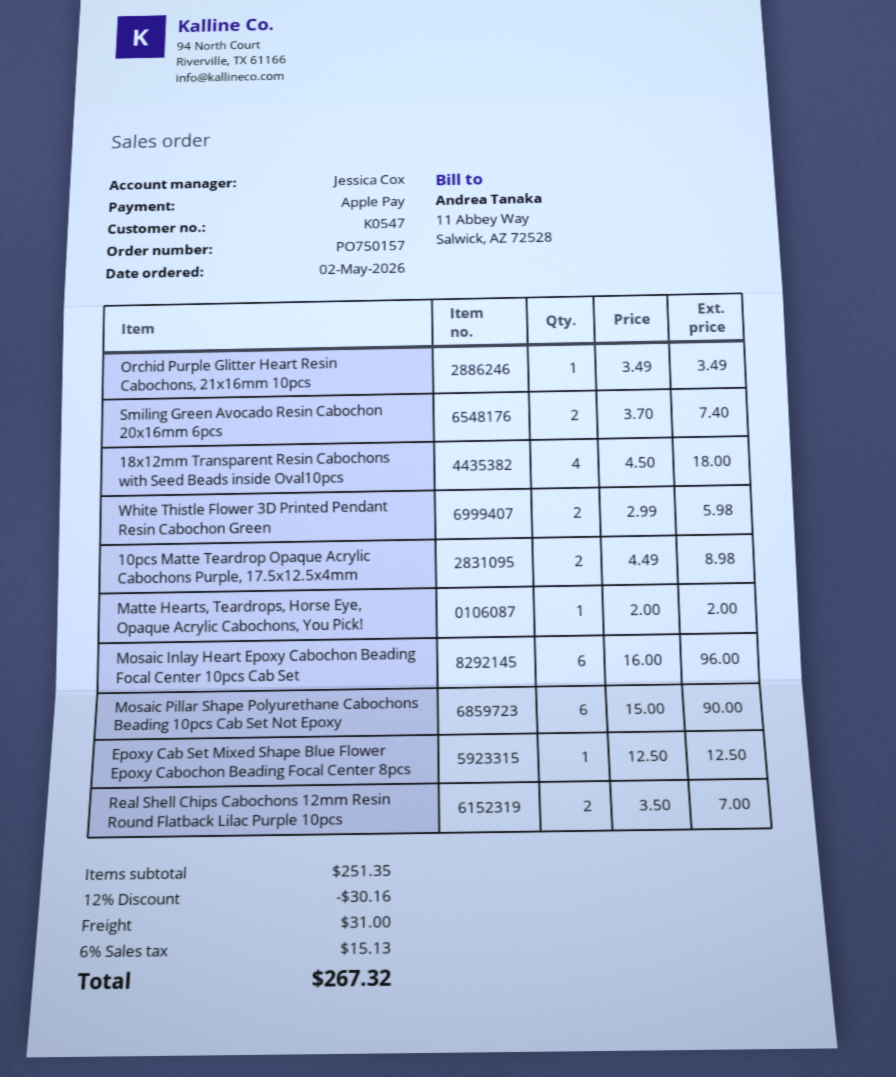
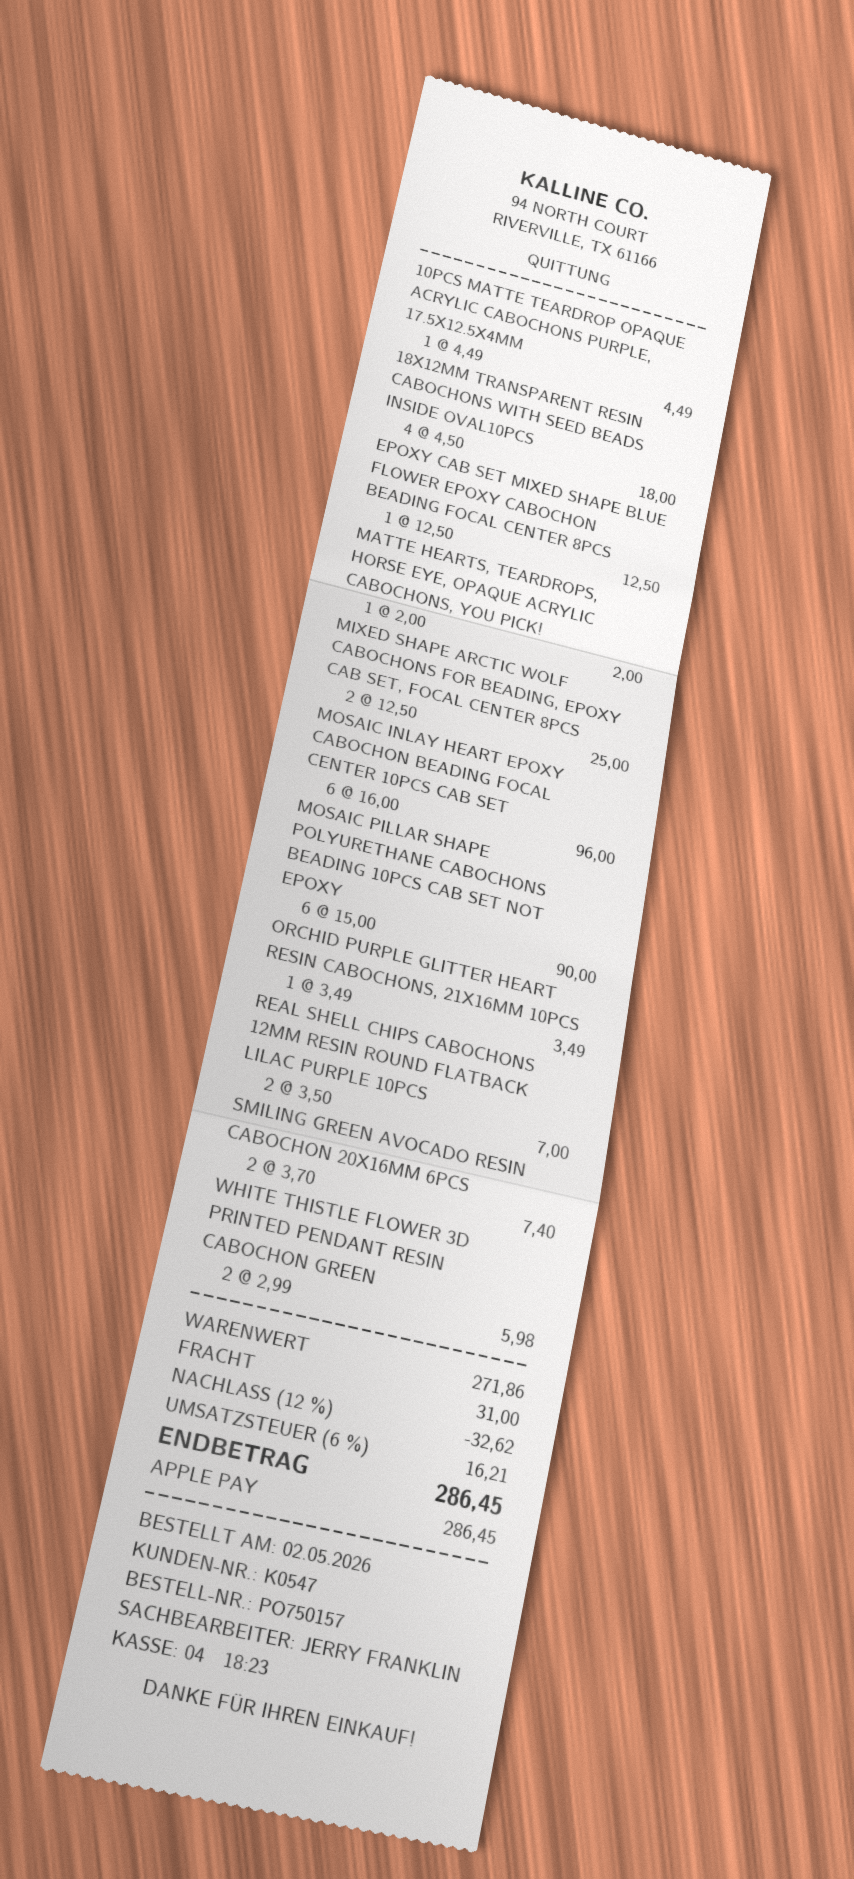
sales rep: Jessica Cox -> JERRY FRANKLIN
10pcs Matte Teardrop Opaque Acrylic Cabochons Purple, 17.5x12.5x4mm: 2 x 4.49 = 8.98 -> 1 x 4.49 = 4.49
MIXED SHAPE ARCTIC WOLF CABOCHONS FOR BEADING, EPOXY CAB SET, FOCAL CENTER 8PCS: none -> 2 x 12.50 = 25.00
subtotal: 251.35 -> 271.86
discount: 12% = 30.16 -> 12% = 32.62
tax: 6% = 15.13 -> 6% = 16.21
total: 267.32 -> 286.45

